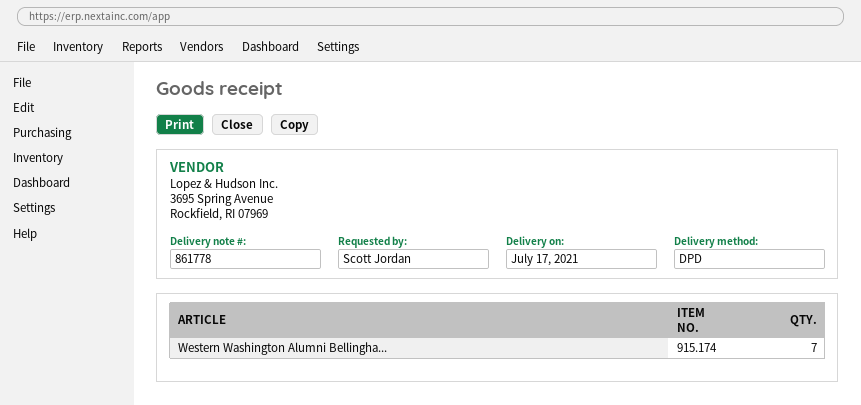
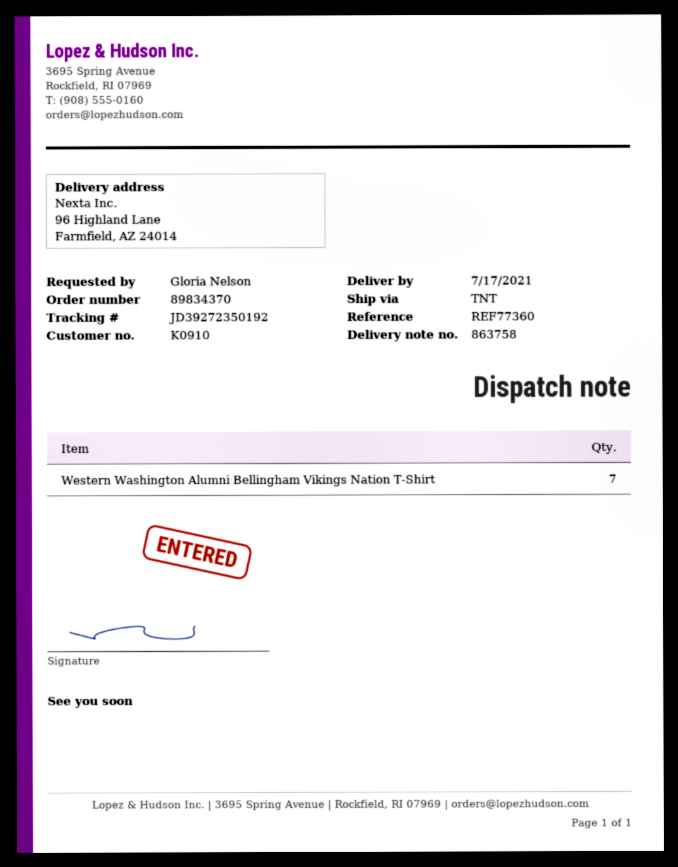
delivery note number: 861778 -> 863758
ordered by: Scott Jordan -> Gloria Nelson
shipping method: DPD -> TNT

